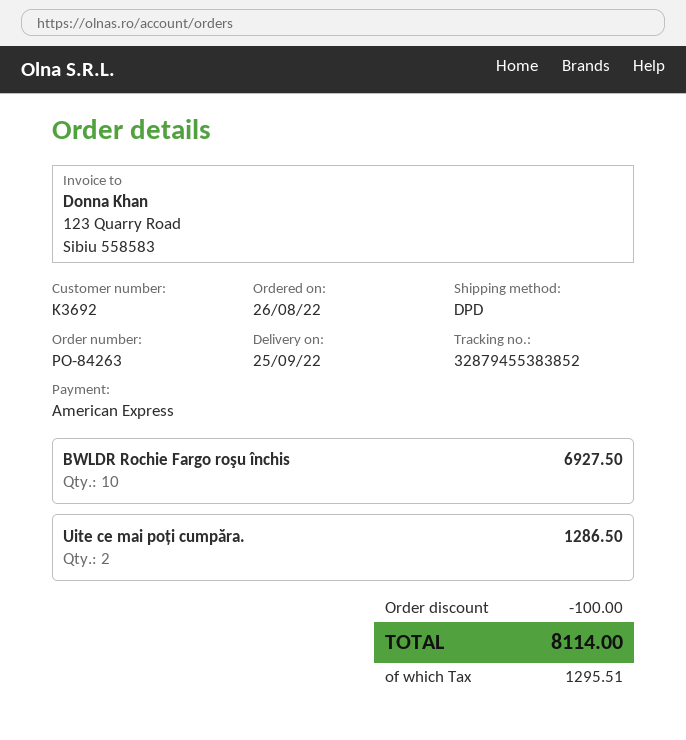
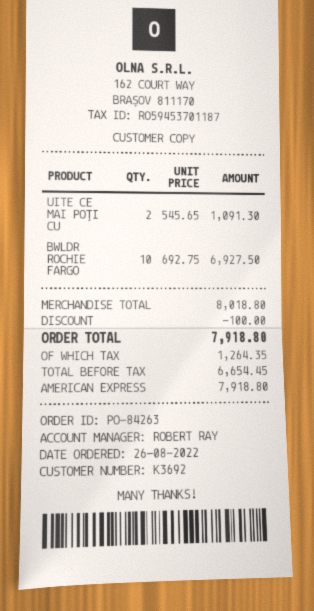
Uite ce mai poți cumpăra.: 2 for 1286.50 -> 2 for 1091.30
tax: 1295.51 -> 1264.35
total: 8114.00 -> 7918.80

